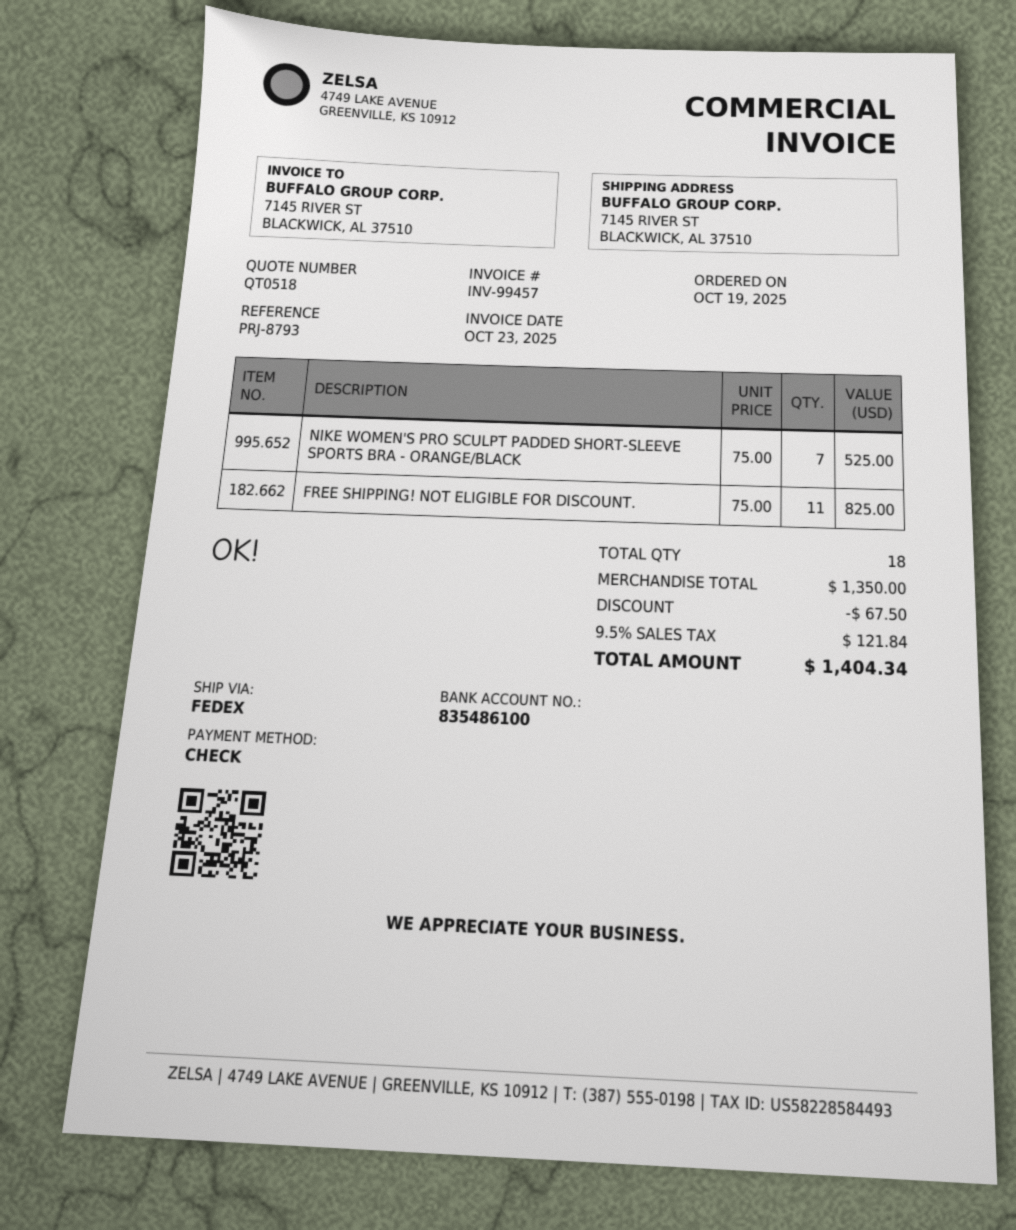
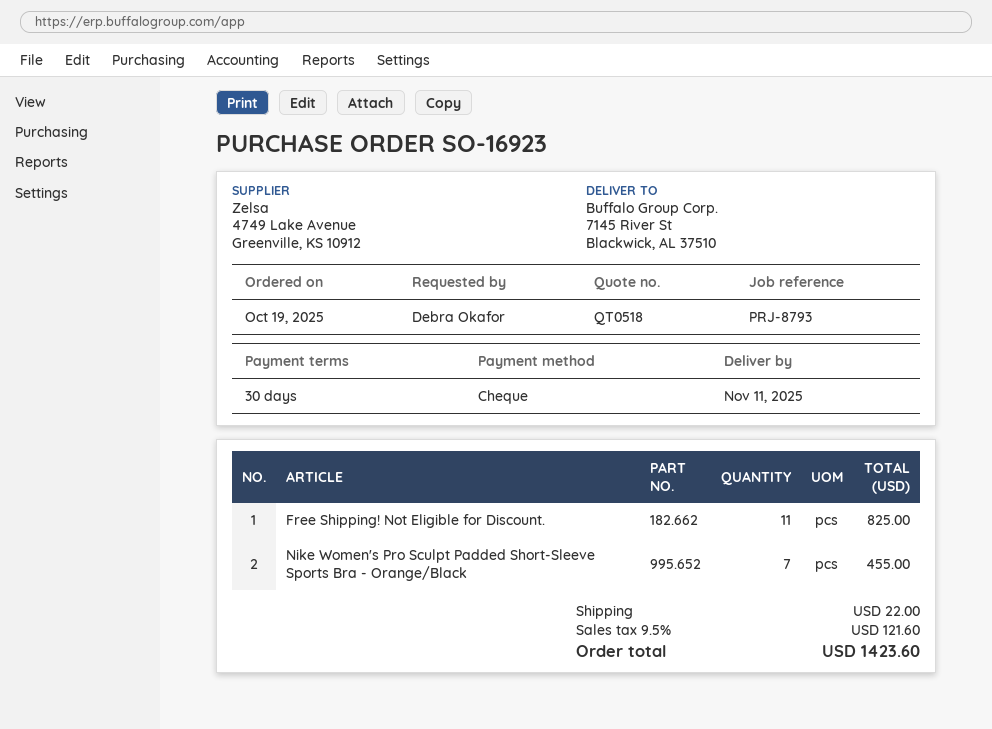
NIKE WOMEN'S PRO SCULPT PADDED SHORT-SLEEVE SPORTS BRA - ORANGE/BLACK: 7 for 525.00 -> 7 for 455.00
discount: 67.50 -> none
shipping: none -> 22.00
tax: 9.5% = 121.84 -> 9.5% = 121.60
total: 1404.34 -> 1423.60

